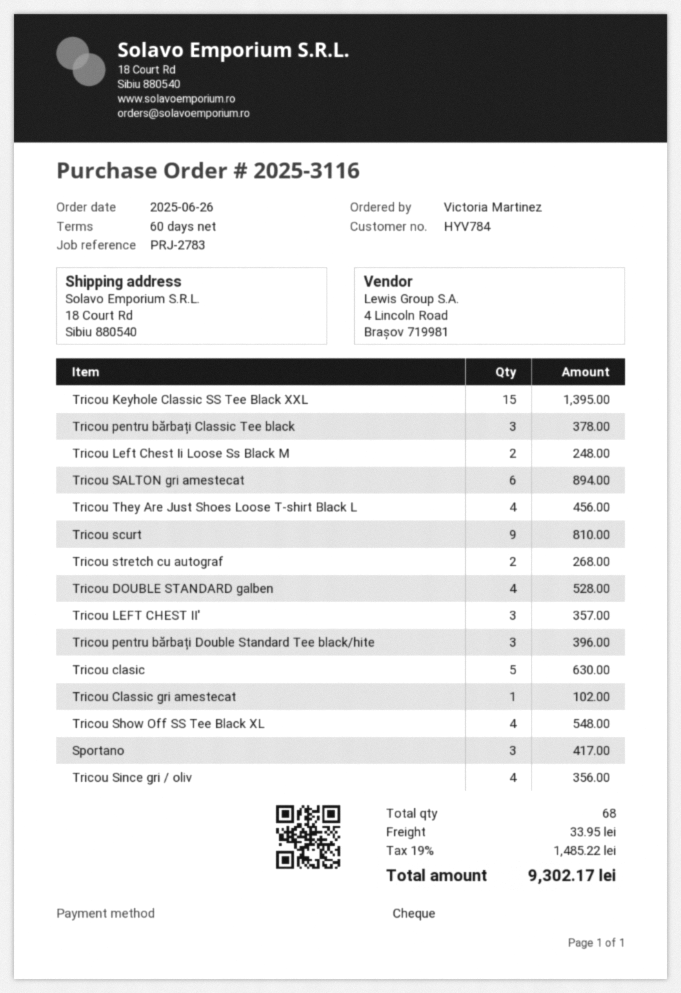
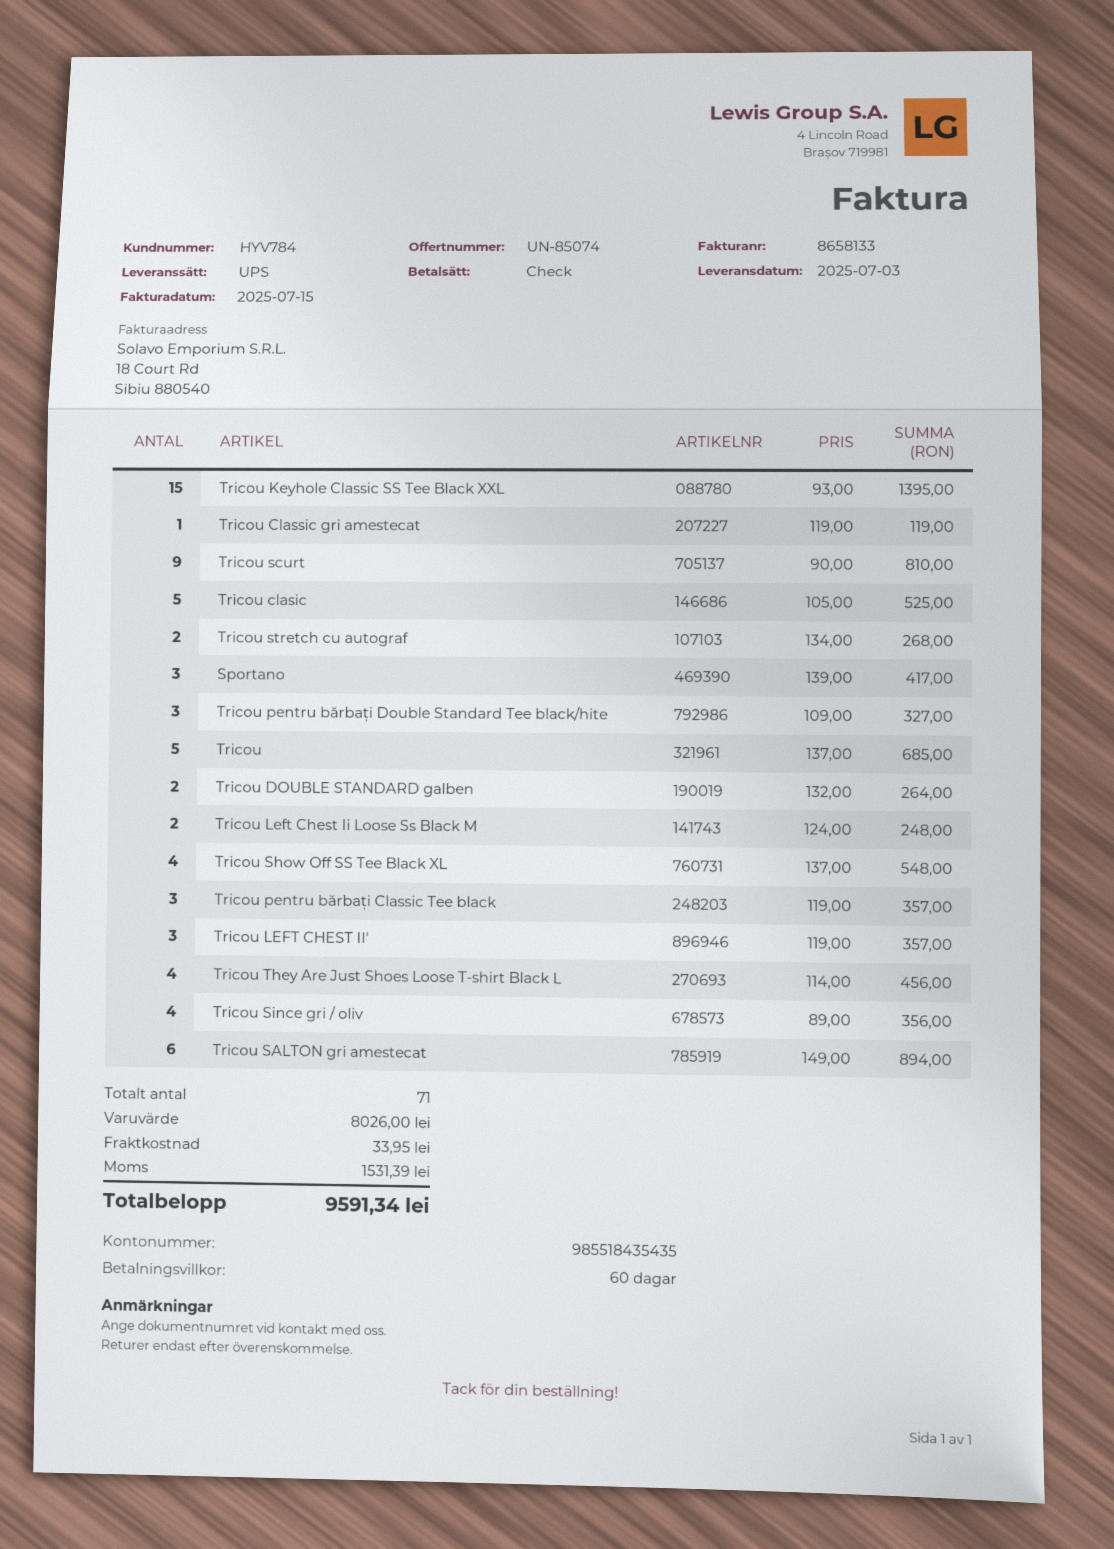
Tricou pentru bărbați Classic Tee black: 3 for 378.00 -> 3 for 357.00
Tricou DOUBLE STANDARD galben: 4 for 528.00 -> 2 for 264.00
Tricou pentru bărbați Double Standard Tee black/hite: 3 for 396.00 -> 3 for 327.00
Tricou clasic: 5 for 630.00 -> 5 for 525.00
Tricou Classic gri amestecat: 1 for 102.00 -> 1 for 119.00
Tricou: none -> 5 for 685.00
total quantity: 68 -> 71
tax: 1485.22 -> 1531.39
total: 9302.17 -> 9591.34

